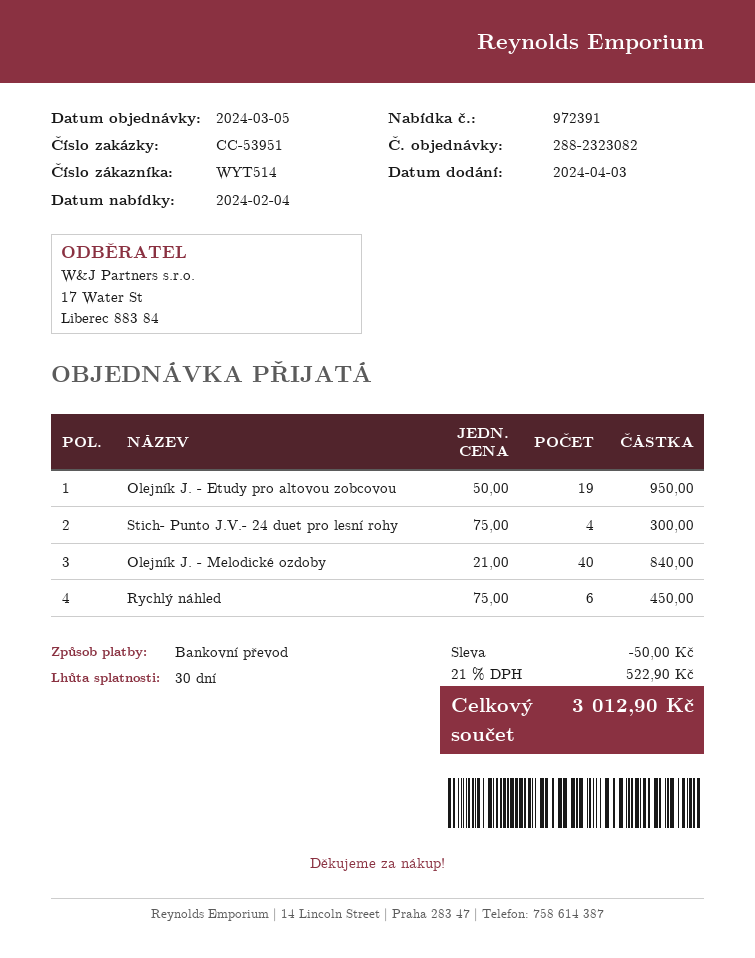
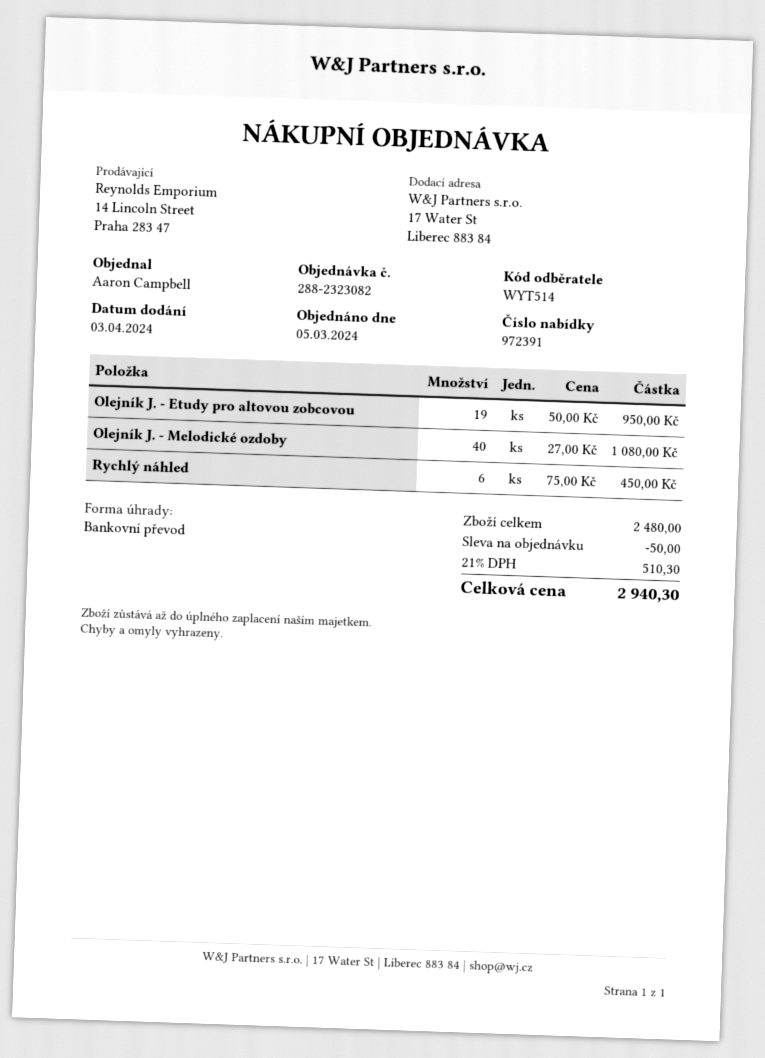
Stich- Punto J.V.- 24 duet pro lesní rohy: 4 x 75.00 = 300.00 -> none
Olejník J. - Melodické ozdoby: 40 x 21.00 = 840.00 -> 40 x 27.00 = 1080.00
tax: 21% = 522.90 -> 21% = 510.30
total: 3012.90 -> 2940.30

